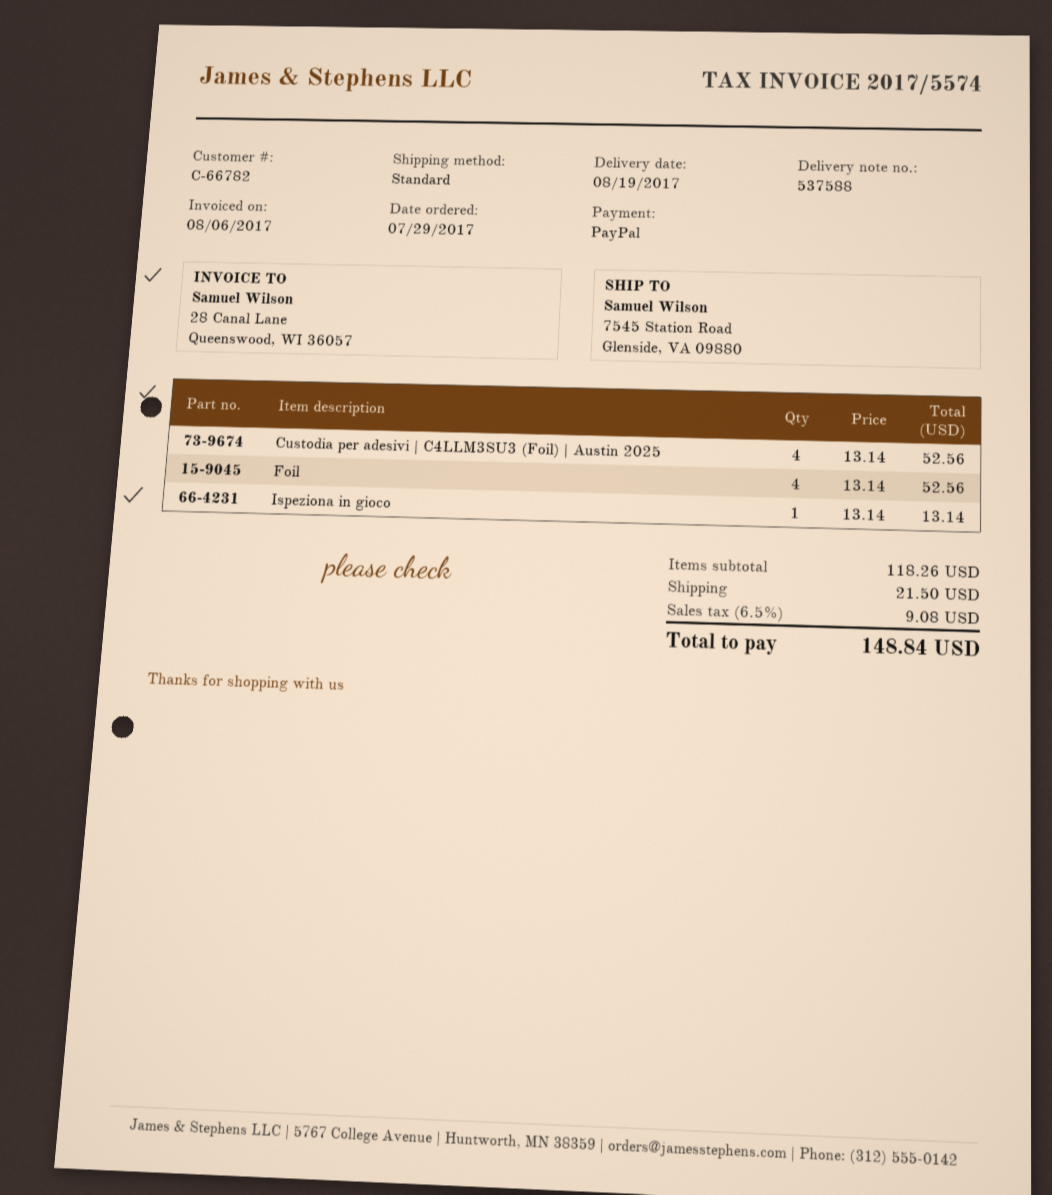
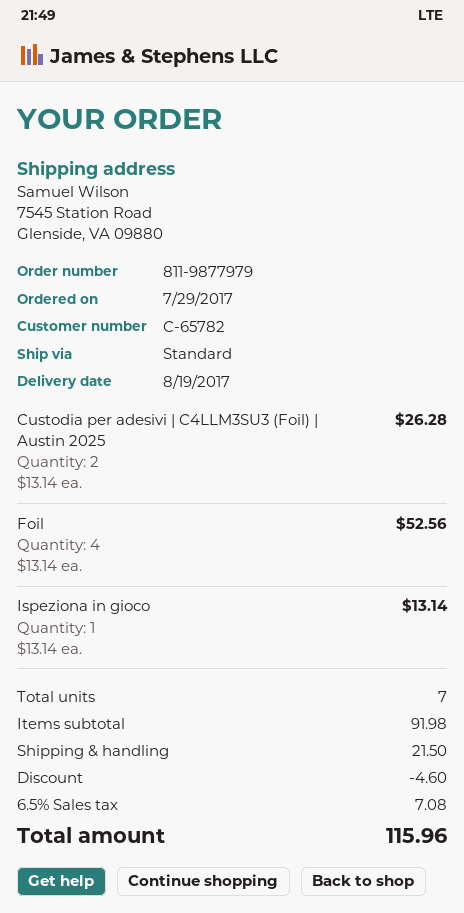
customer number: C-66782 -> C-65782
Custodia per adesivi | C4LLM3SU3 (Foil) | Austin 2025: 4 x 13.14 = 52.56 -> 2 x 13.14 = 26.28
subtotal: 118.26 -> 91.98
discount: none -> 4.60
tax: 6.5% = 9.08 -> 6.5% = 7.08
total: 148.84 -> 115.96

